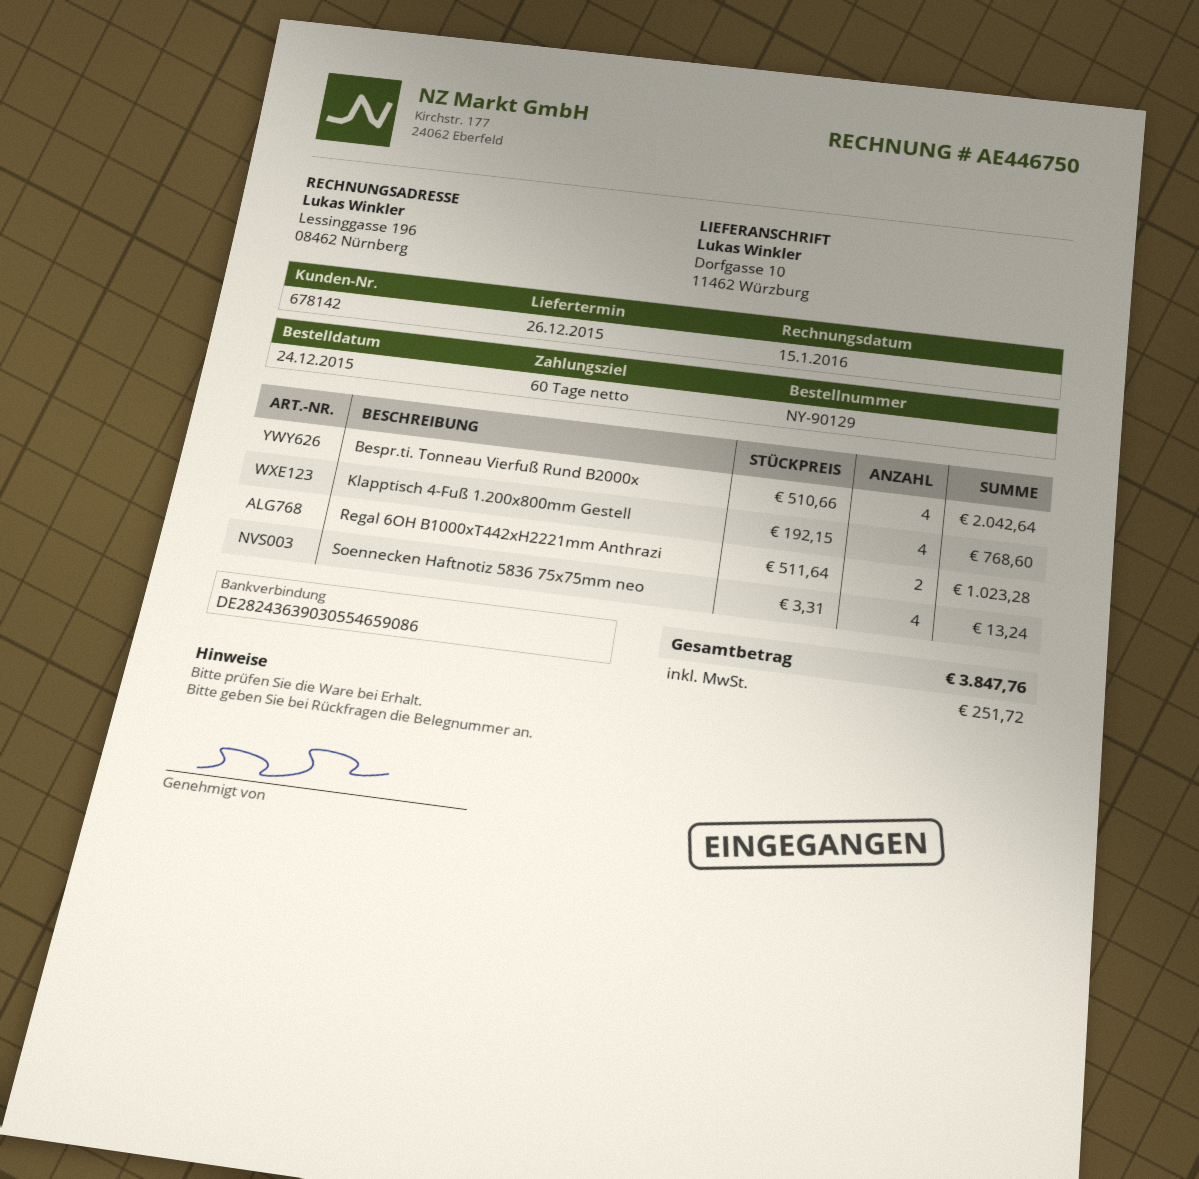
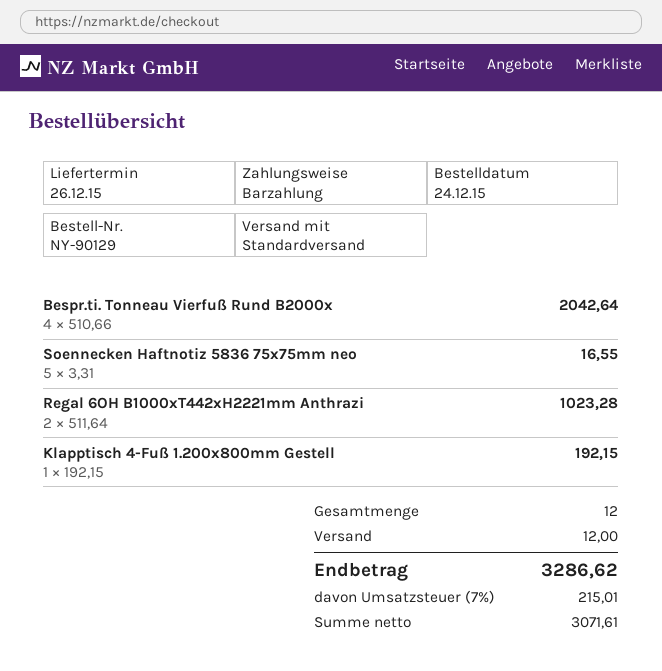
Klapptisch 4-Fuß 1.200x800mm Gestell: 4 x 192.15 = 768.60 -> 1 x 192.15 = 192.15
Soennecken Haftnotiz 5836 75x75mm neo: 4 x 3.31 = 13.24 -> 5 x 3.31 = 16.55
shipping: none -> 12.00
tax: 251.72 -> 215.01
total: 3847.76 -> 3286.62

